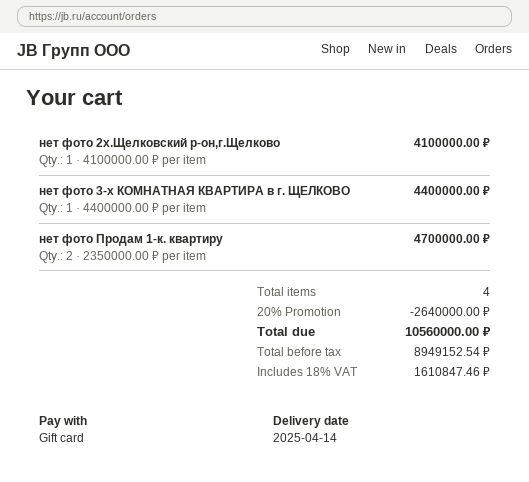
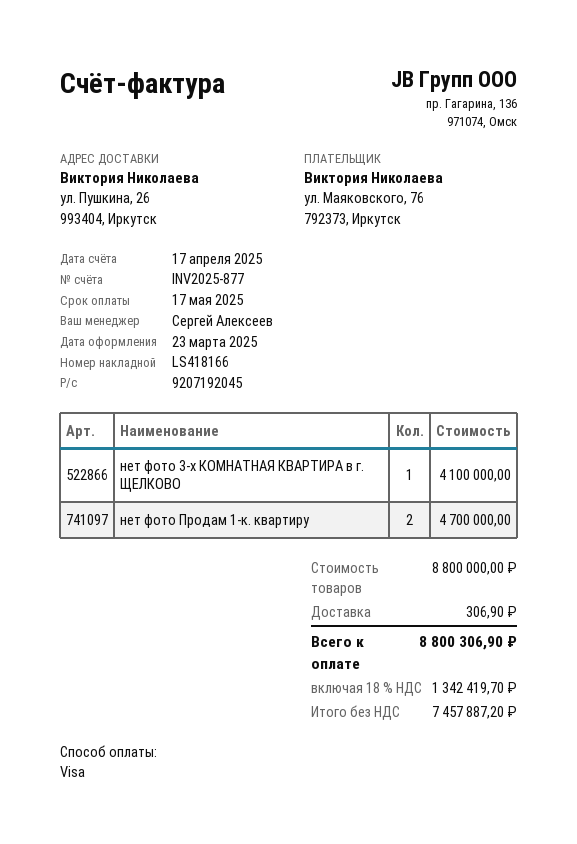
payment method: gift card -> Visa
нет фото 2х.Щелковский р-он,г.Щелково: 1 for 4100000.00 -> none
нет фото 3-х КОМНАТНАЯ КВАРТИРА в г. ЩЕЛКОВО: 1 for 4400000.00 -> 1 for 4100000.00
discount: 20% = 2640000.00 -> none
shipping: none -> 306.90
net: 8949152.54 -> 7457887.20
tax: 18% = 1610847.46 -> 18% = 1342419.70
total: 10560000.00 -> 8800306.90

